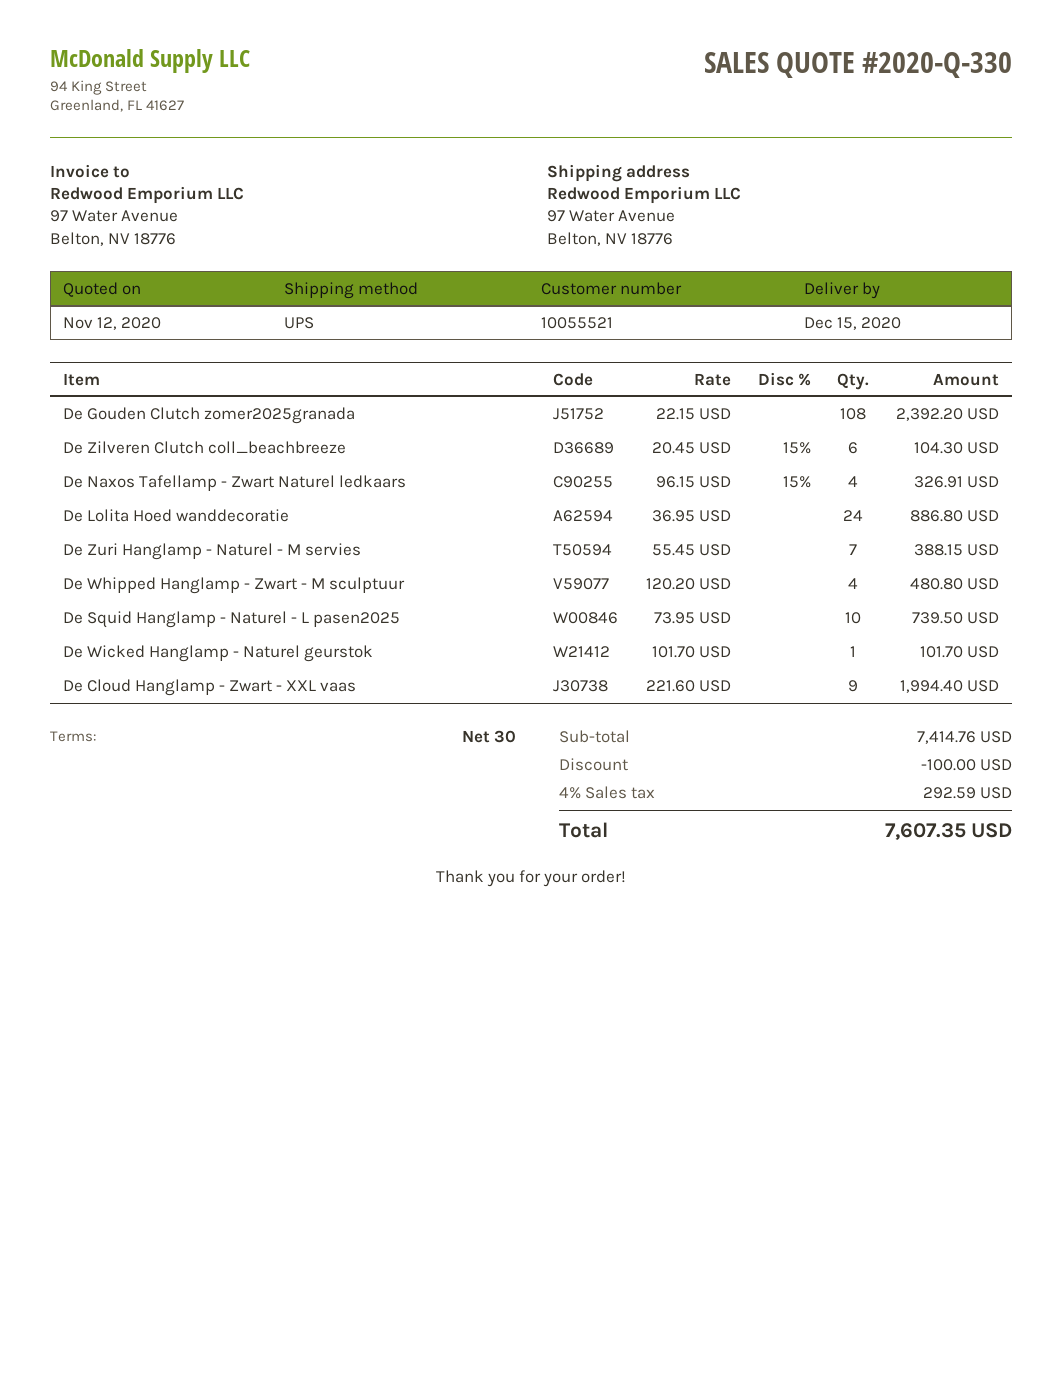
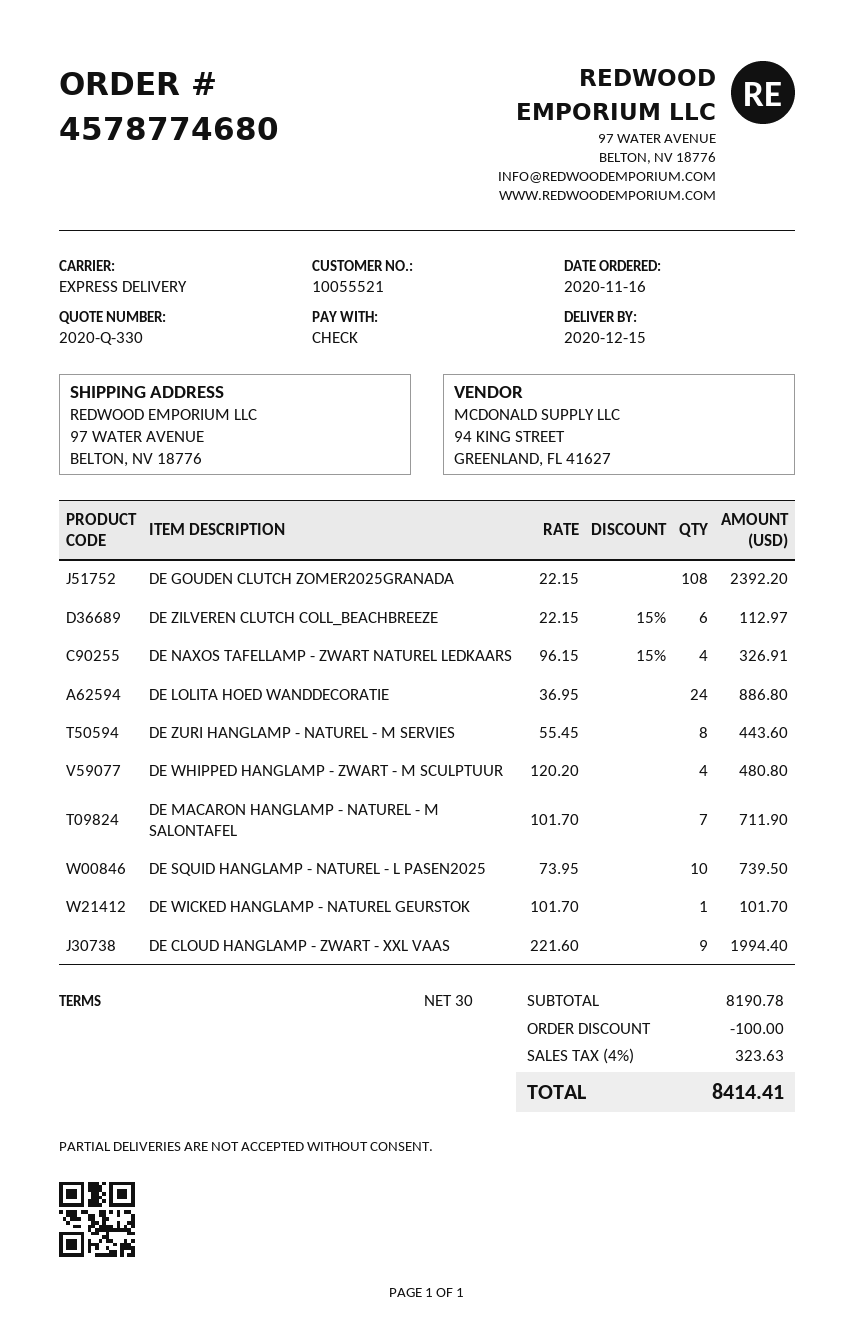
shipping method: UPS -> express
De Zilveren Clutch coll_beachbreeze: 6 x 20.45 - 15% = 104.30 -> 6 x 22.15 - 15% = 112.97
De Zuri Hanglamp - Naturel - M servies: 7 x 55.45 = 388.15 -> 8 x 55.45 = 443.60
DE MACARON HANGLAMP - NATUREL - M SALONTAFEL: none -> 7 x 101.70 = 711.90
subtotal: 7414.76 -> 8190.78
tax: 4% = 292.59 -> 4% = 323.63
total: 7607.35 -> 8414.41

